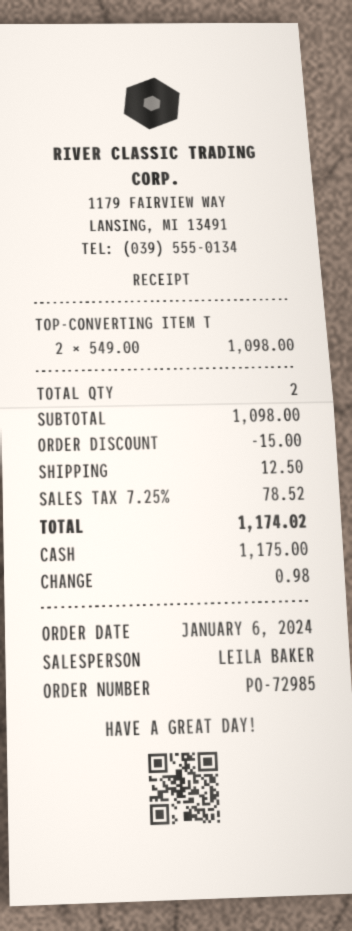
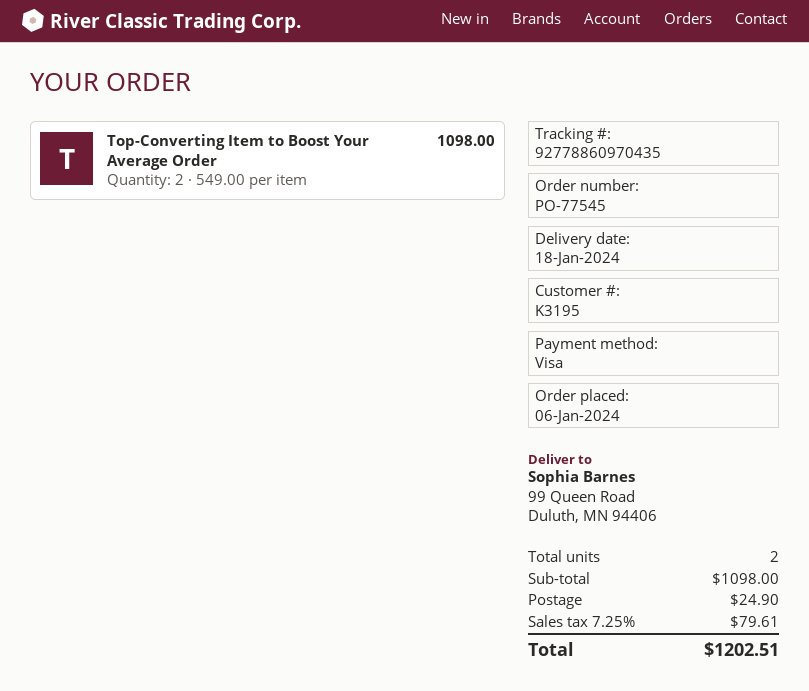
order number: PO-72985 -> PO-77545
payment method: cash -> Visa
discount: 15.00 -> none
shipping: 12.50 -> 24.90
tax: 7.25% = 78.52 -> 7.25% = 79.61
total: 1174.02 -> 1202.51

